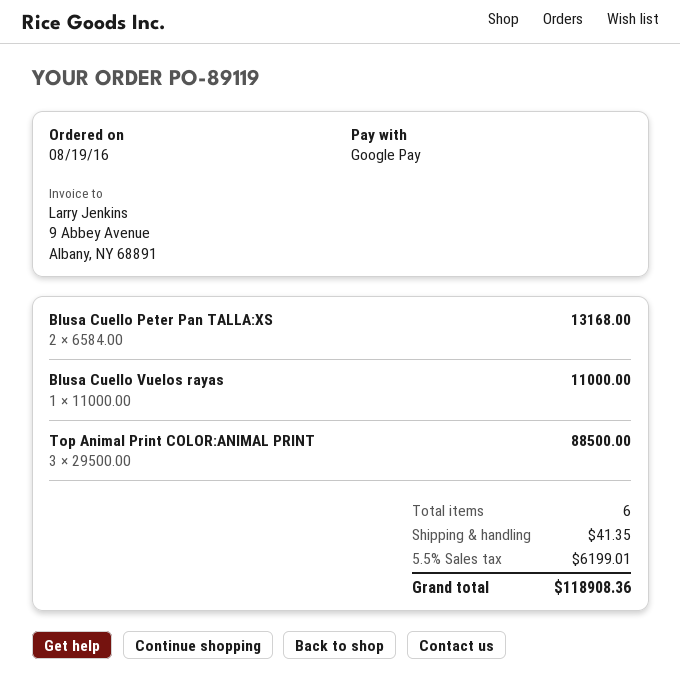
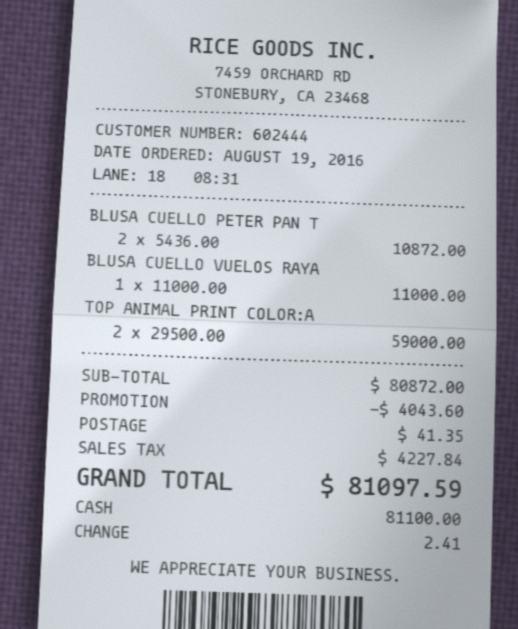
payment method: Google Pay -> cash
Blusa Cuello Peter Pan TALLA:XS: 2 x 6584.00 = 13168.00 -> 2 x 5436.00 = 10872.00
Top Animal Print COLOR:ANIMAL PRINT: 3 x 29500.00 = 88500.00 -> 2 x 29500.00 = 59000.00
discount: none -> 4043.60
tax: 6199.01 -> 4227.84
total: 118908.36 -> 81097.59

